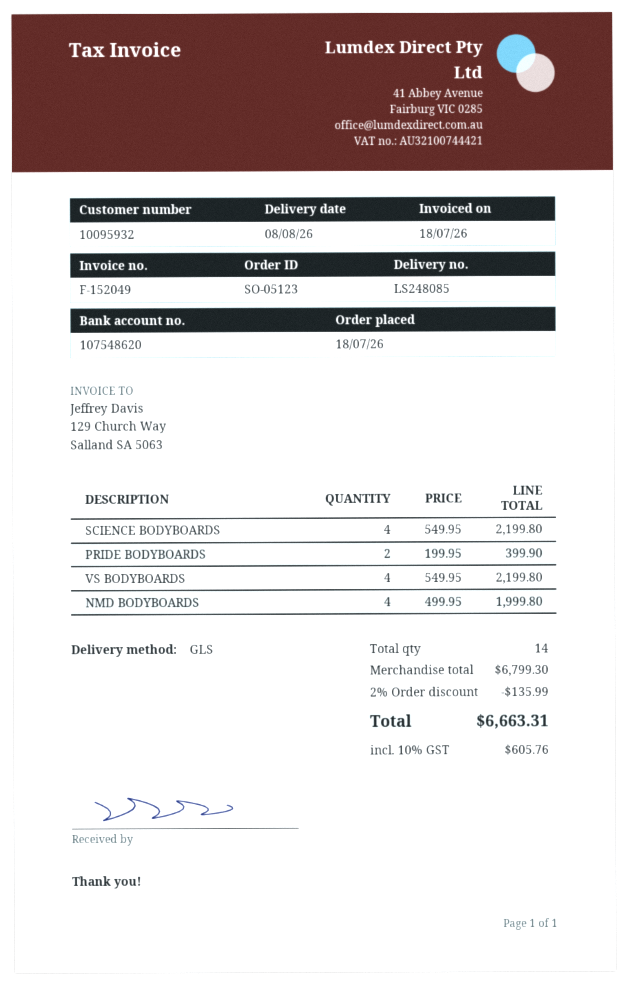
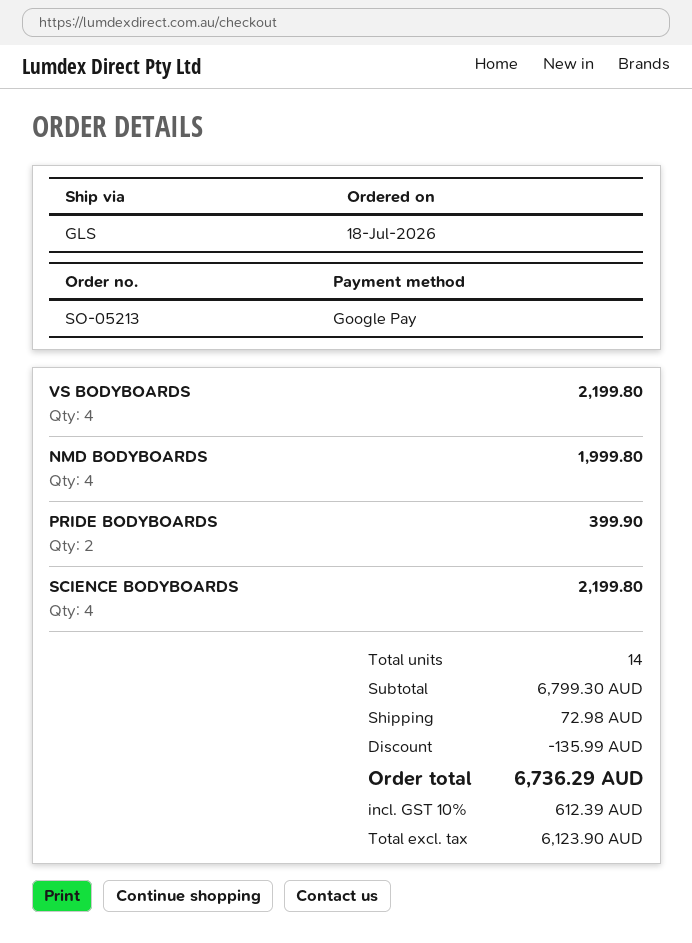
order number: SO-05123 -> SO-05213
shipping: none -> 72.98
tax: 10% = 605.76 -> 10% = 612.39
total: 6663.31 -> 6736.29

